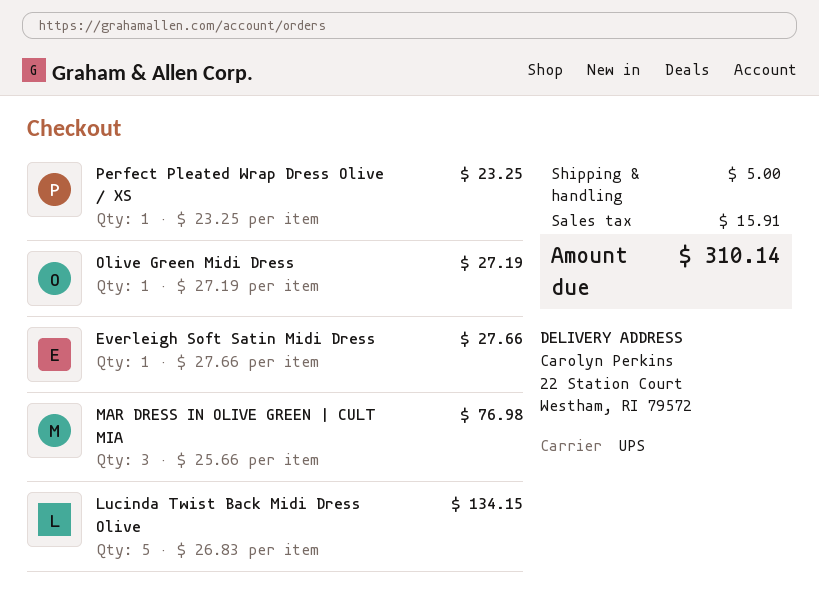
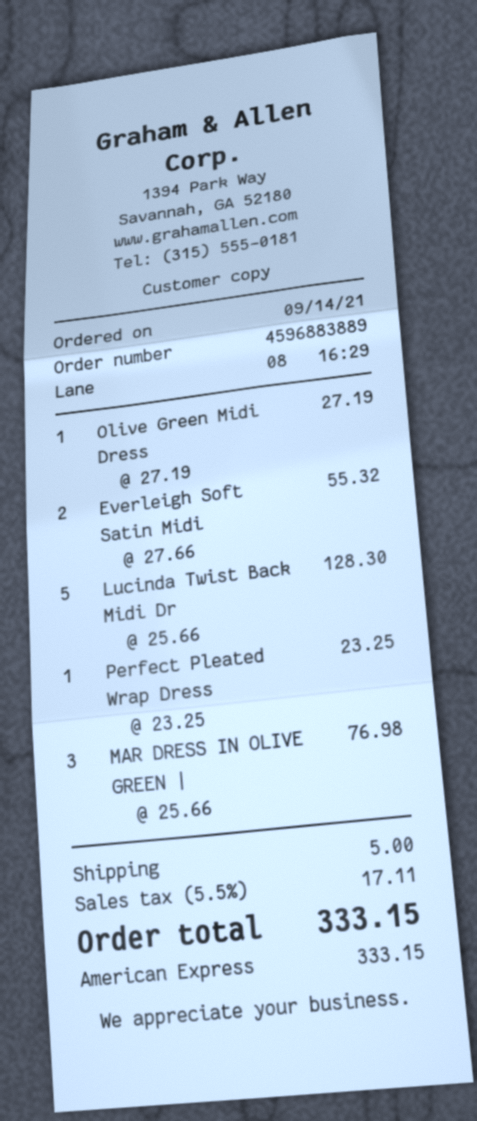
Everleigh Soft Satin Midi Dress: 1 x 27.66 = 27.66 -> 2 x 27.66 = 55.32
Lucinda Twist Back Midi Dress Olive: 5 x 26.83 = 134.15 -> 5 x 25.66 = 128.30
tax: 15.91 -> 17.11
total: 310.14 -> 333.15

